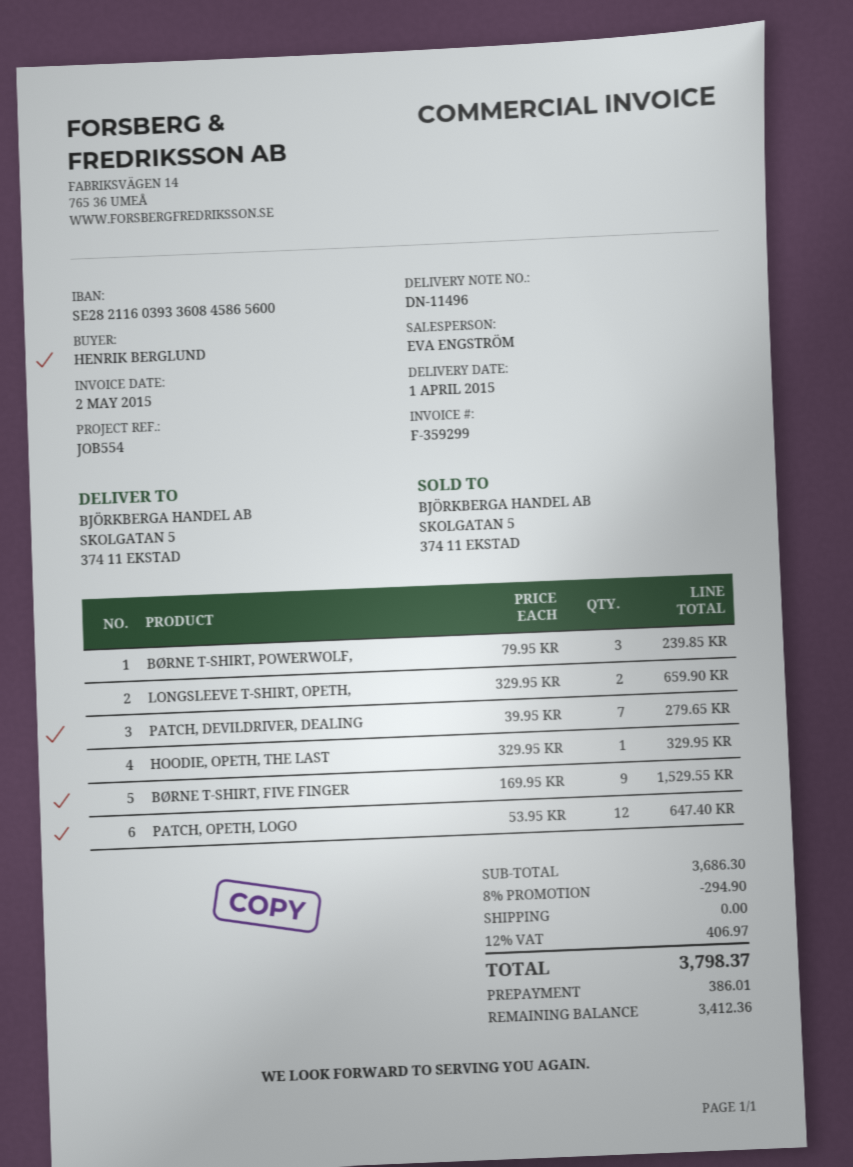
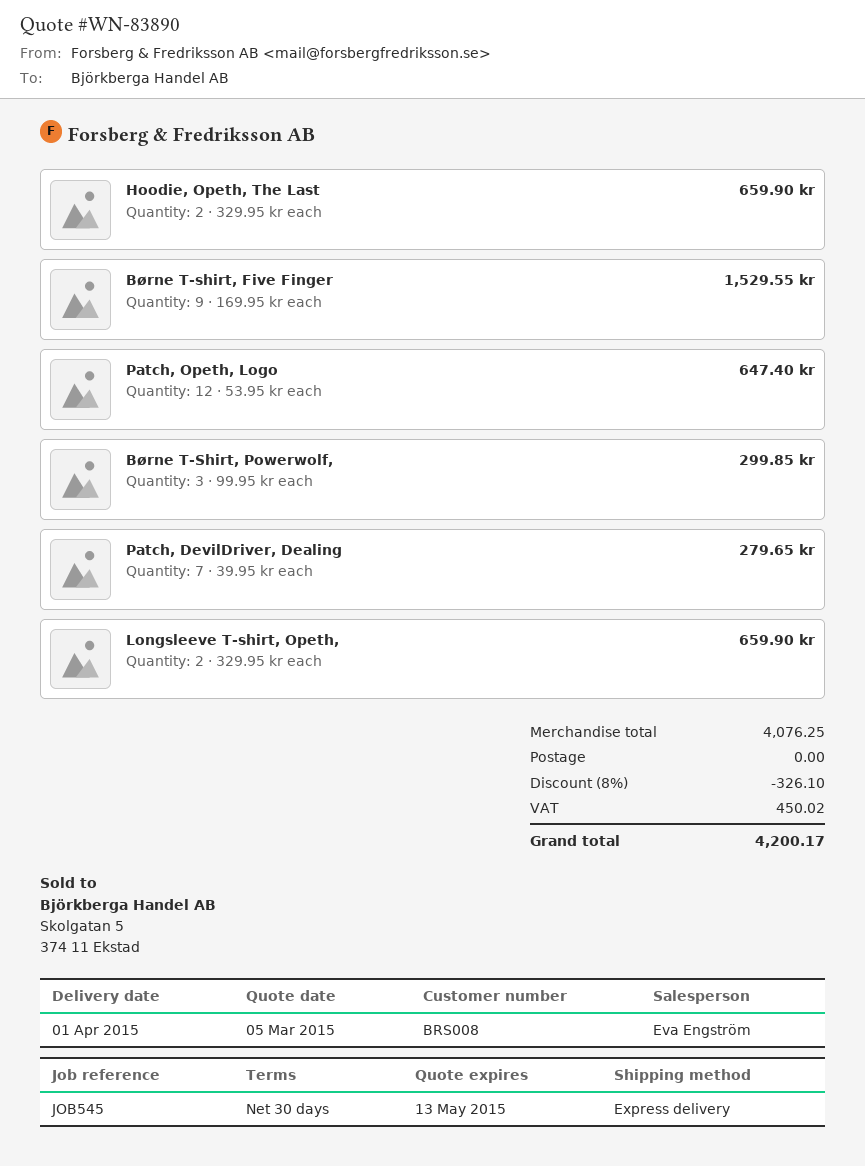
reference: JOB554 -> JOB545
BØRNE T-SHIRT, POWERWOLF,: 3 x 79.95 = 239.85 -> 3 x 99.95 = 299.85
HOODIE, OPETH, THE LAST: 1 x 329.95 = 329.95 -> 2 x 329.95 = 659.90
subtotal: 3686.30 -> 4076.25
discount: 8% = 294.90 -> 8% = 326.10
tax: 406.97 -> 450.02
total: 3798.37 -> 4200.17

